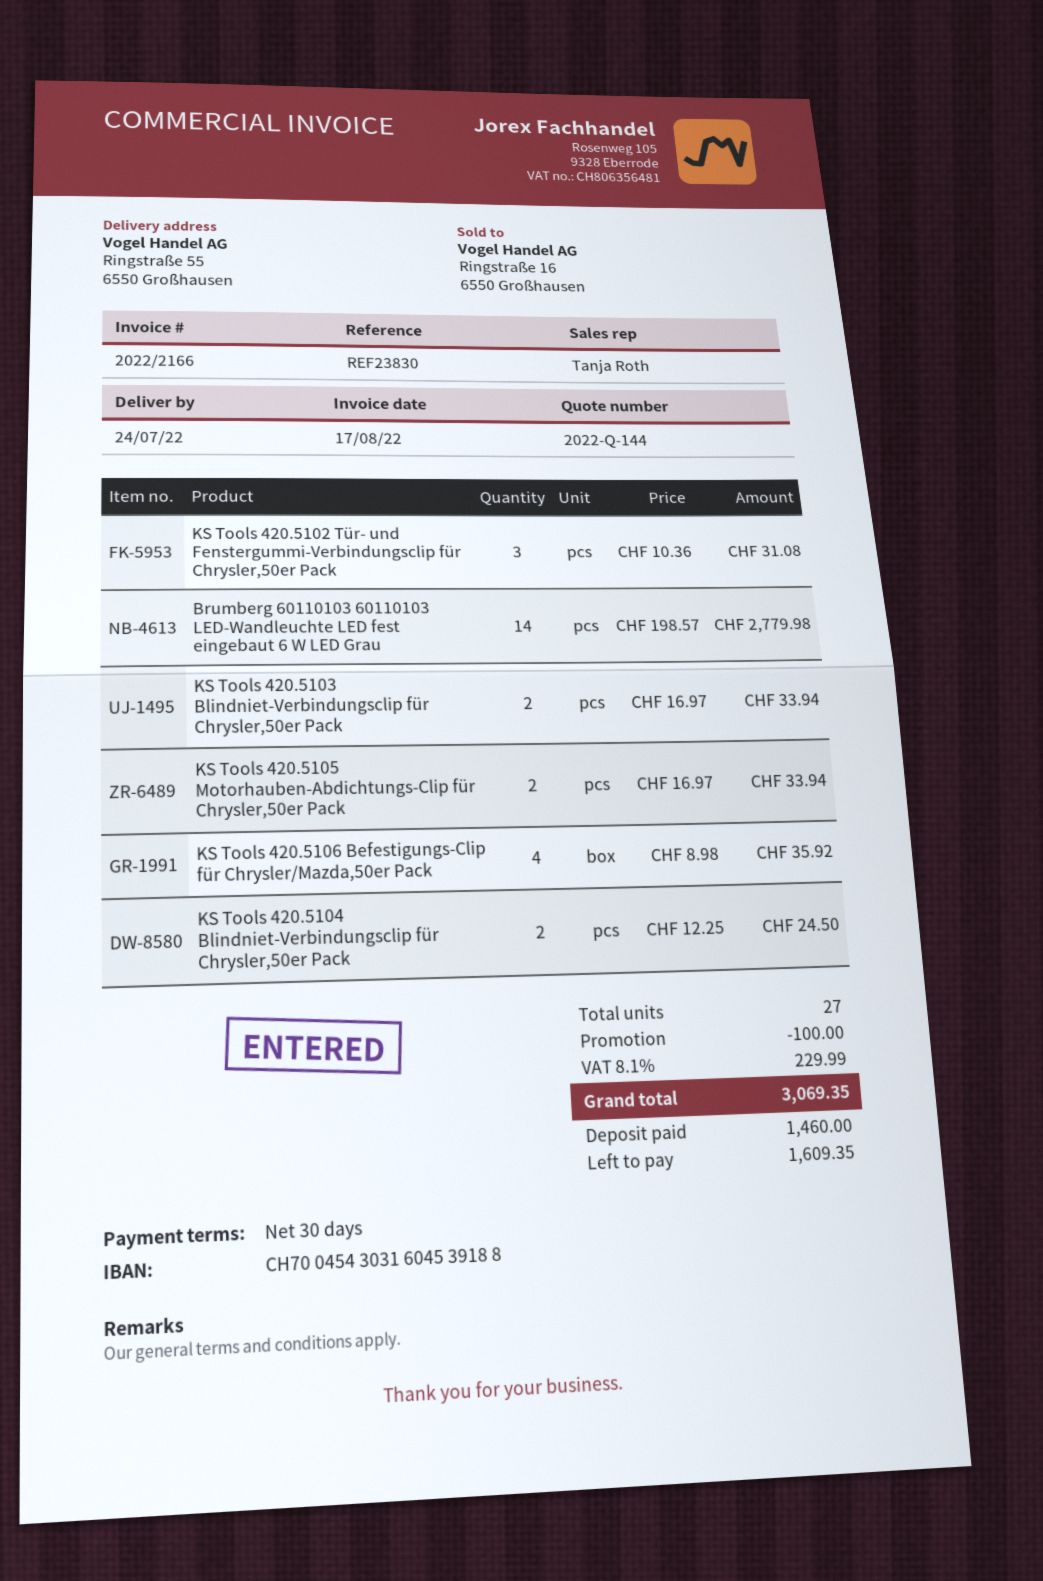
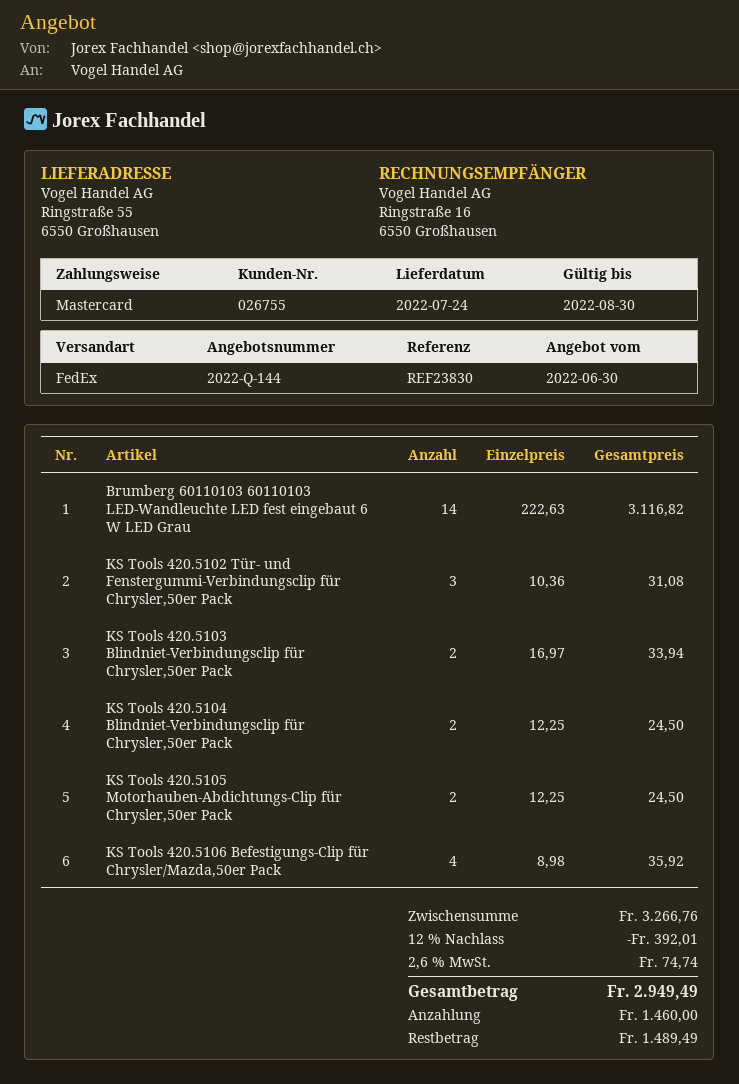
Brumberg 60110103 60110103 LED-Wandleuchte LED fest eingebaut 6 W LED Grau: 14 x 198.57 = 2779.98 -> 14 x 222.63 = 3116.82
KS Tools 420.5105 Motorhauben-Abdichtungs-Clip für Chrysler,50er Pack: 2 x 16.97 = 33.94 -> 2 x 12.25 = 24.50
discount: 100.00 -> 392.01
tax: 8.1% = 229.99 -> 2.6% = 74.74
total: 3069.35 -> 2949.49
balance: 1609.35 -> 1489.49

